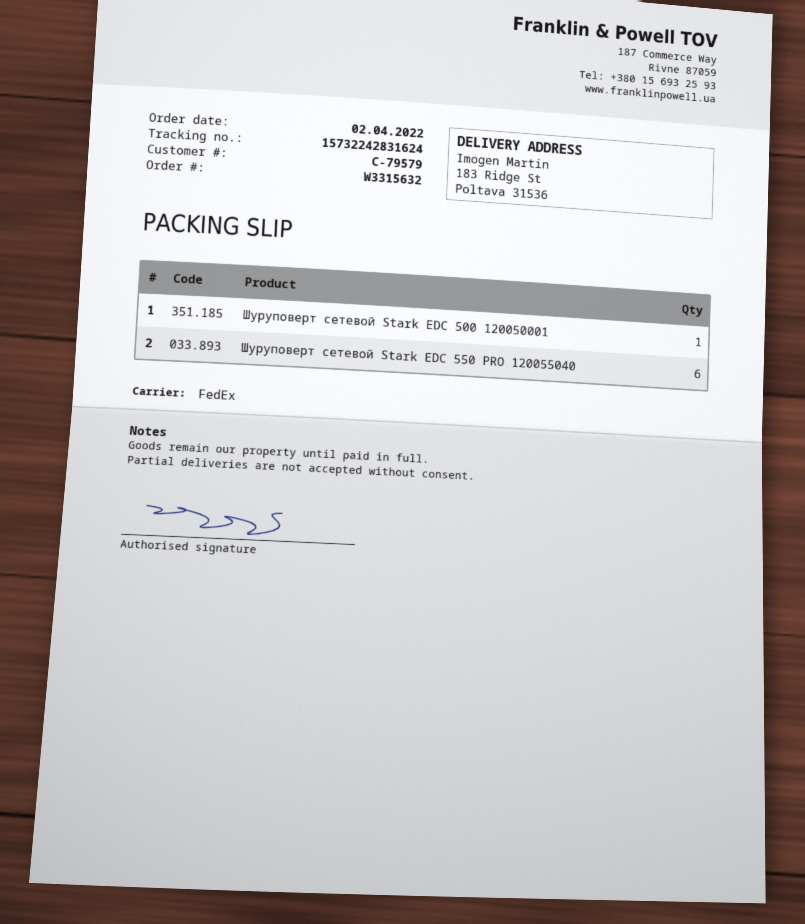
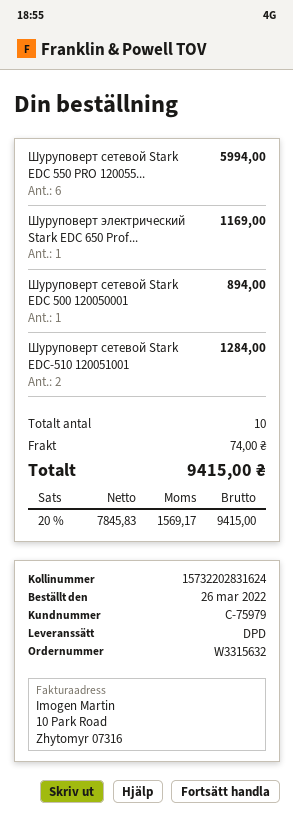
order date: 2022-04-02 -> 2022-03-26
customer number: C-79579 -> C-75979
shipping method: FedEx -> DPD
tracking number: 15732242831624 -> 15732202831624
Шуруповерт электрический Stark EDC 650 Prof...: none -> 1
Шуруповерт сетевой Stark EDC-510 120051001: none -> 2

